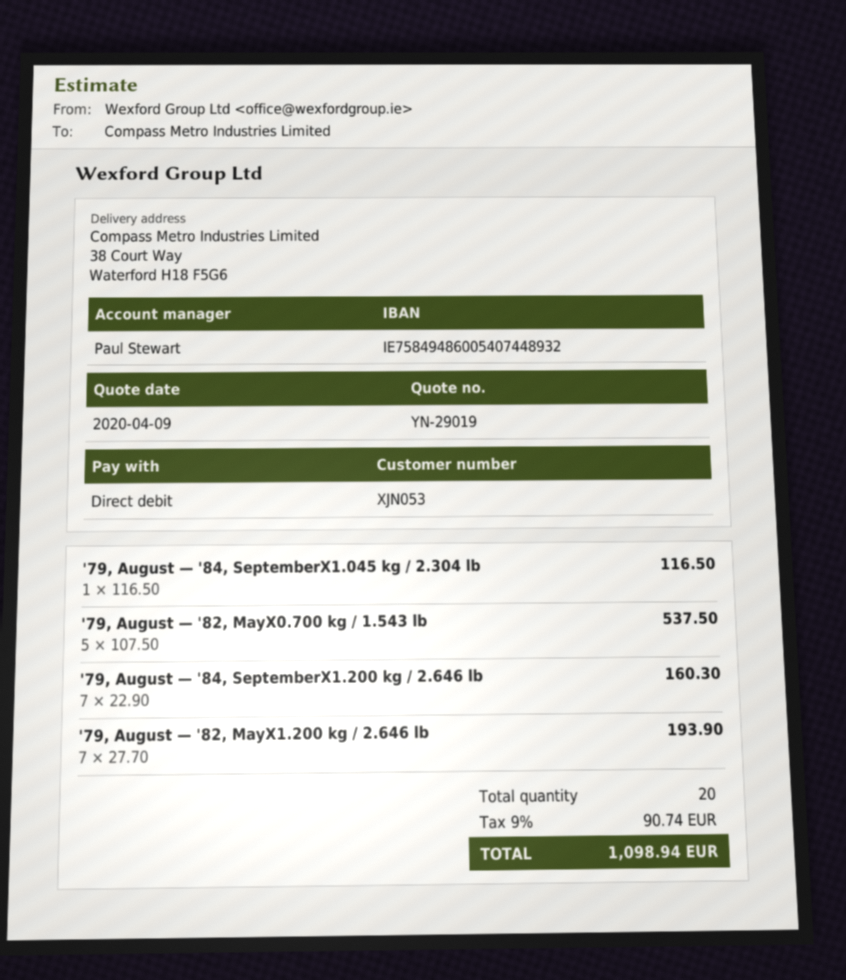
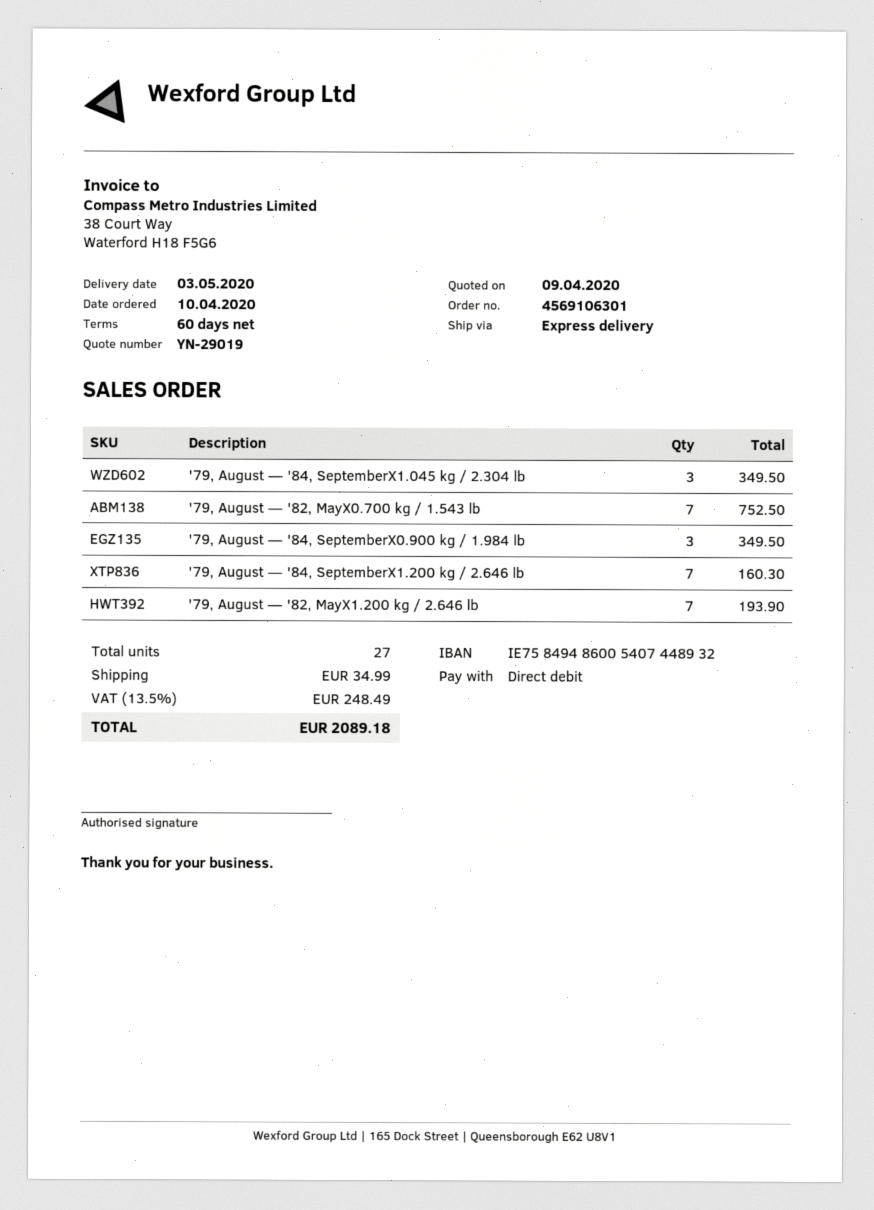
'79, August — '84, SeptemberX1.045 kg / 2.304 lb: 1 for 116.50 -> 3 for 349.50
'79, August — '82, MayX0.700 kg / 1.543 lb: 5 for 537.50 -> 7 for 752.50
'79, August — '84, SeptemberX0.900 kg / 1.984 lb: none -> 3 for 349.50
total quantity: 20 -> 27
shipping: none -> 34.99
tax: 9% = 90.74 -> 13.5% = 248.49
total: 1098.94 -> 2089.18

